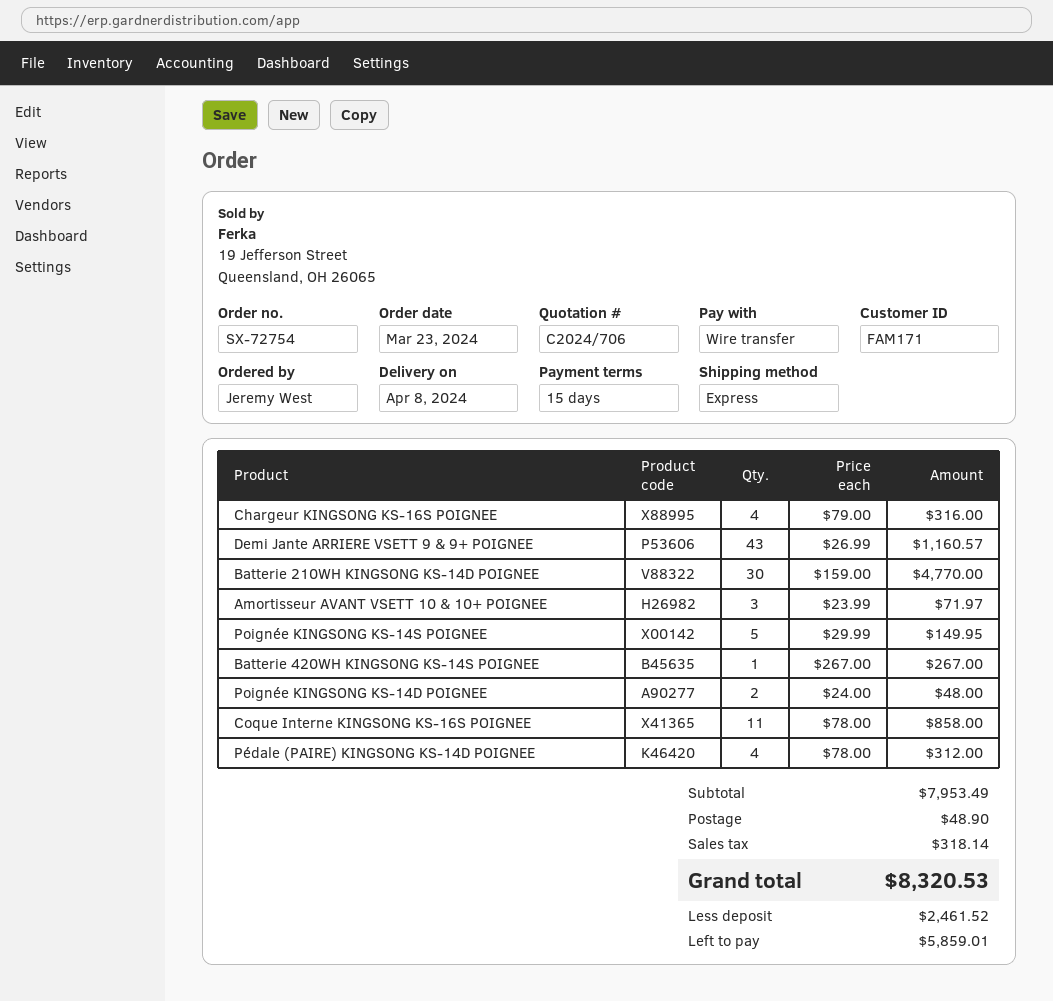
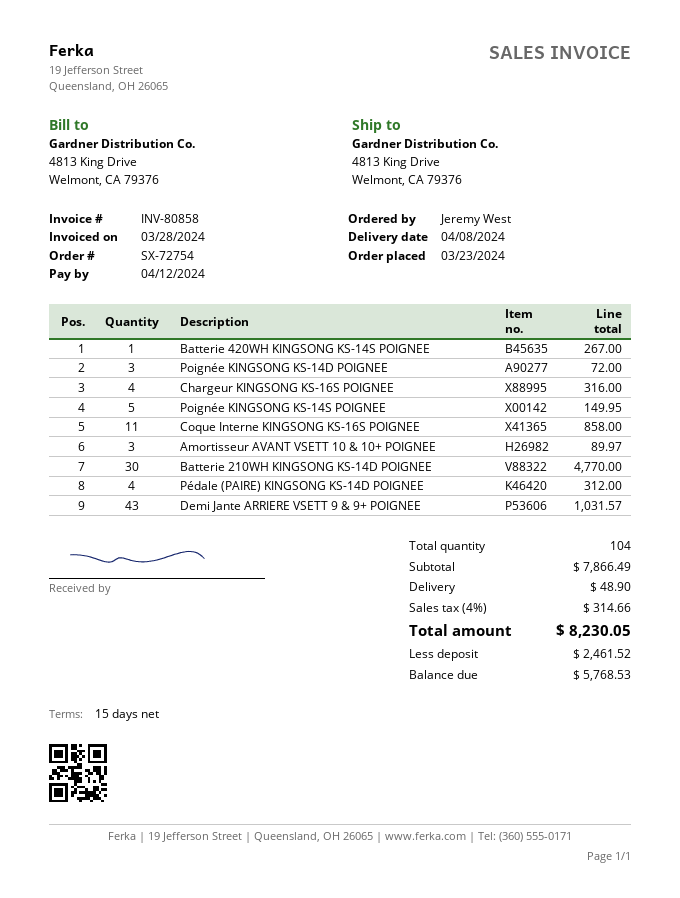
Demi Jante ARRIERE VSETT 9 & 9+ POIGNEE: 43 for 1160.57 -> 43 for 1031.57
Amortisseur AVANT VSETT 10 & 10+ POIGNEE: 3 for 71.97 -> 3 for 89.97
Poignée KINGSONG KS-14D POIGNEE: 2 for 48.00 -> 3 for 72.00
subtotal: 7953.49 -> 7866.49
tax: 318.14 -> 314.66
total: 8320.53 -> 8230.05
balance: 5859.01 -> 5768.53

